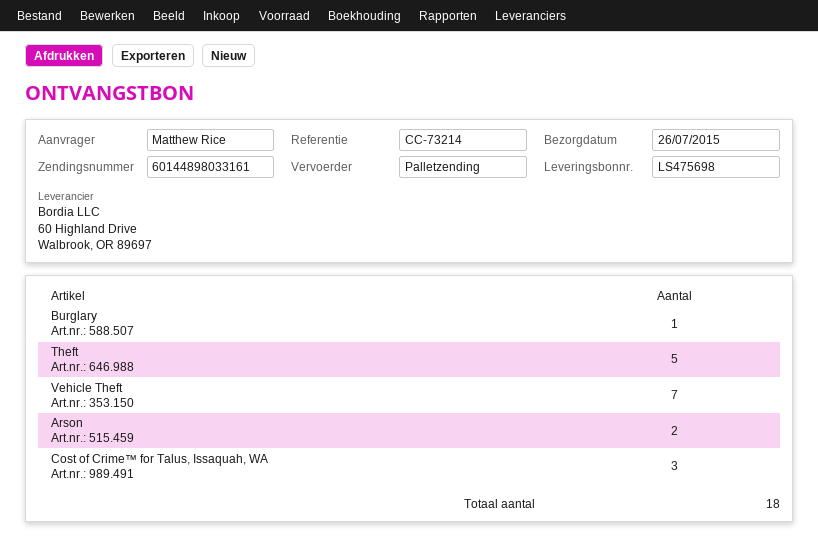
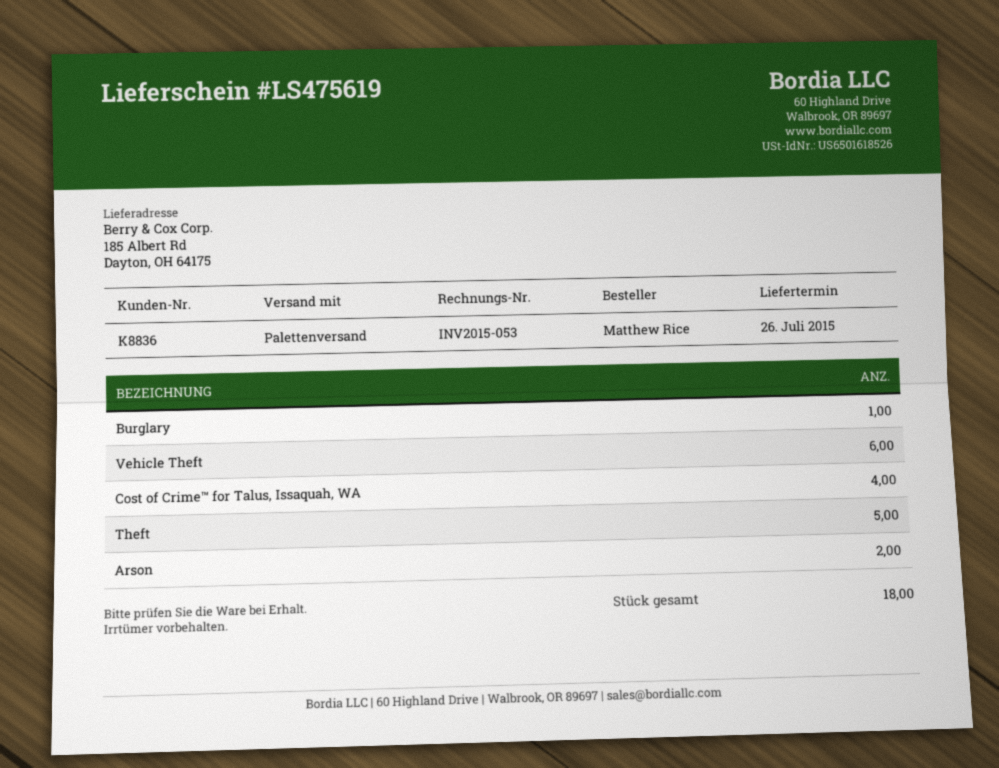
delivery note number: LS475698 -> LS475619
Vehicle Theft: 7 -> 6
Cost of Crime™ for Talus, Issaquah, WA: 3 -> 4

